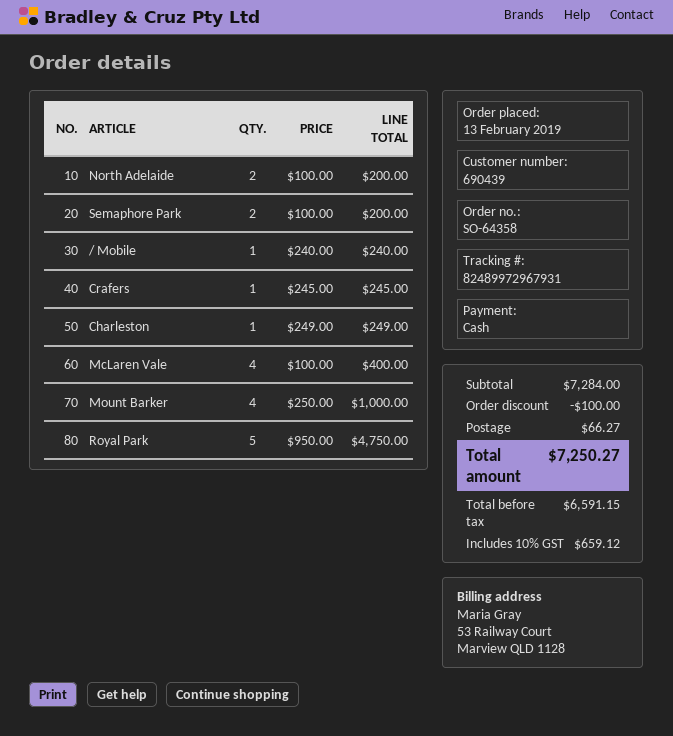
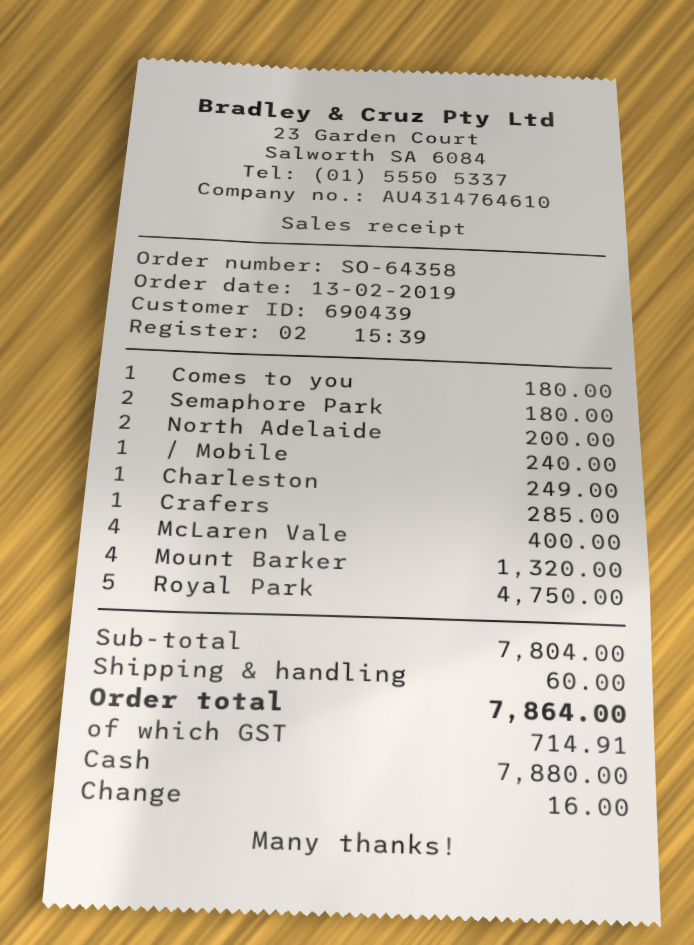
Semaphore Park: 2 for 200.00 -> 2 for 180.00
Crafers: 1 for 245.00 -> 1 for 285.00
Mount Barker: 4 for 1000.00 -> 4 for 1320.00
Comes to you: none -> 1 for 180.00
subtotal: 7284.00 -> 7804.00
discount: 100.00 -> none
shipping: 66.27 -> 60.00
tax: 659.12 -> 714.91
total: 7250.27 -> 7864.00

